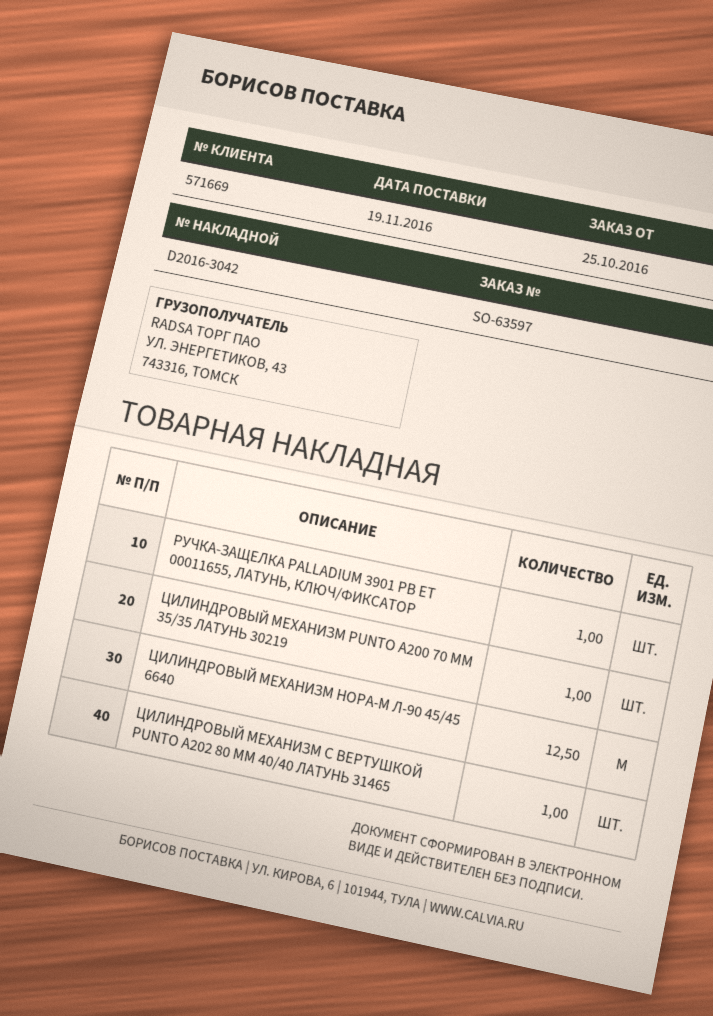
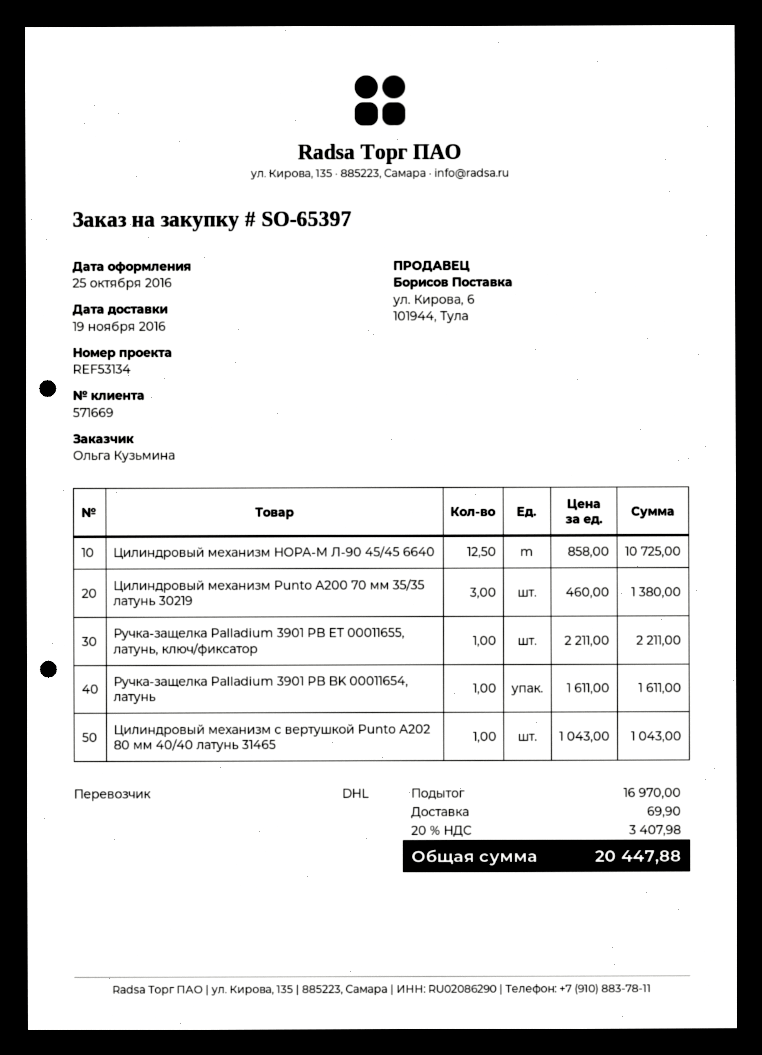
order number: SO-63597 -> SO-65397
ЦИЛИНДРОВЫЙ МЕХАНИЗМ PUNTO A200 70 ММ 35/35 ЛАТУНЬ 30219: 1 -> 3
Ручка-защелка Palladium 3901 PB BK 00011654, латунь: none -> 1

